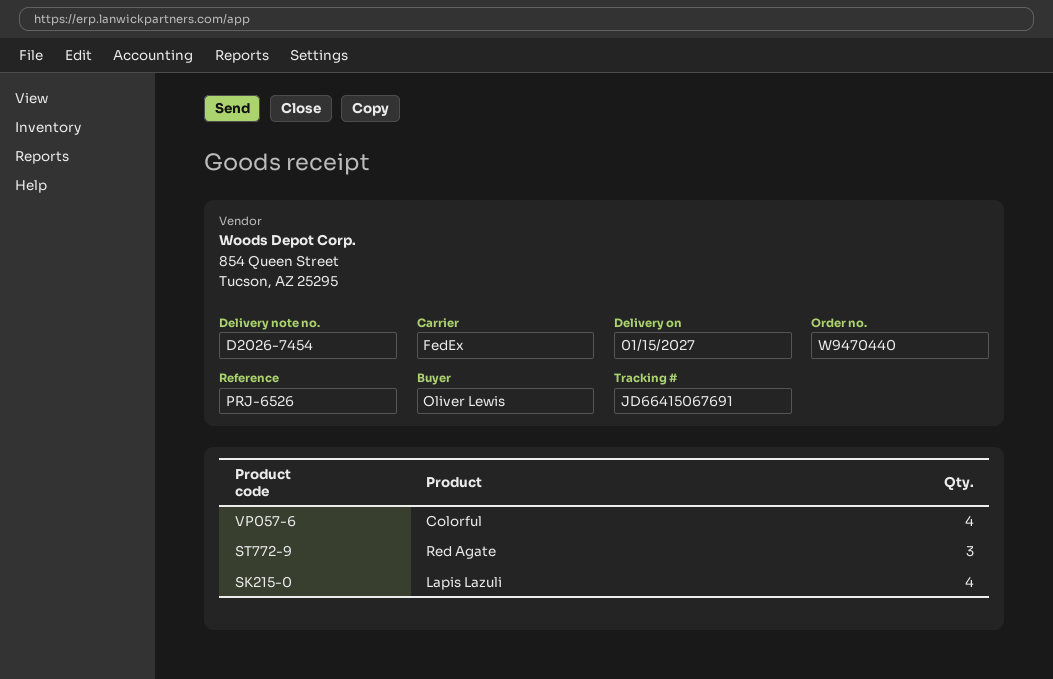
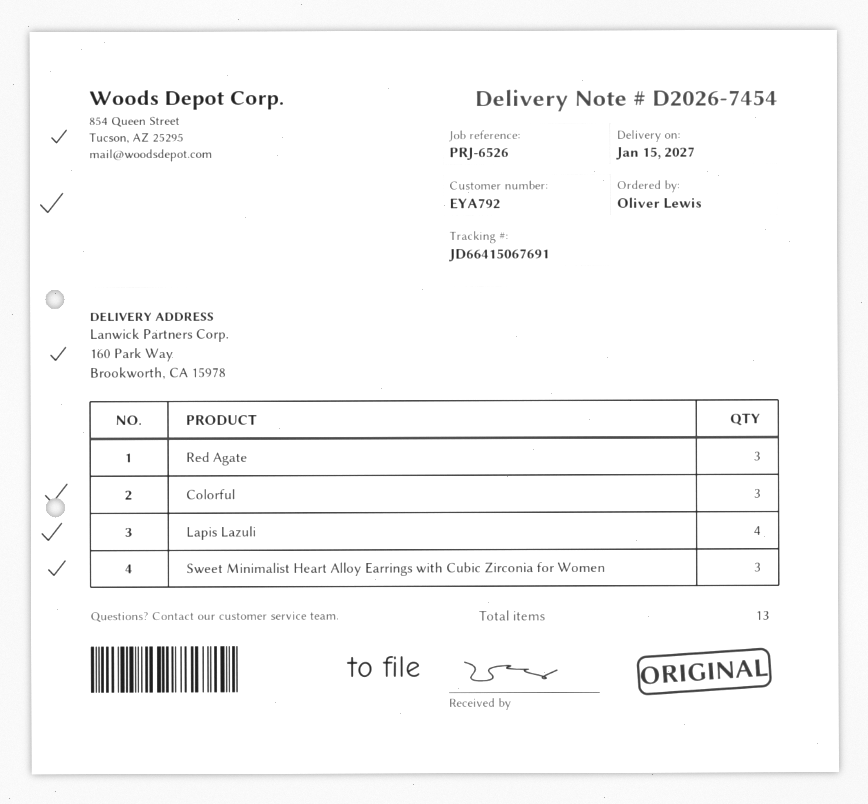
Colorful: 4 -> 3
Sweet Minimalist Heart Alloy Earrings with Cubic Zirconia for Women: none -> 3

